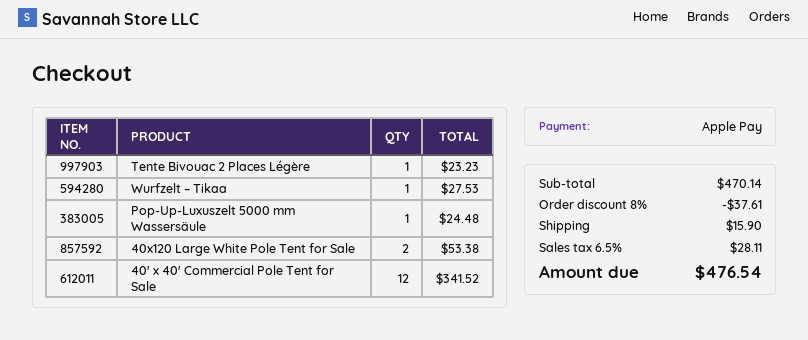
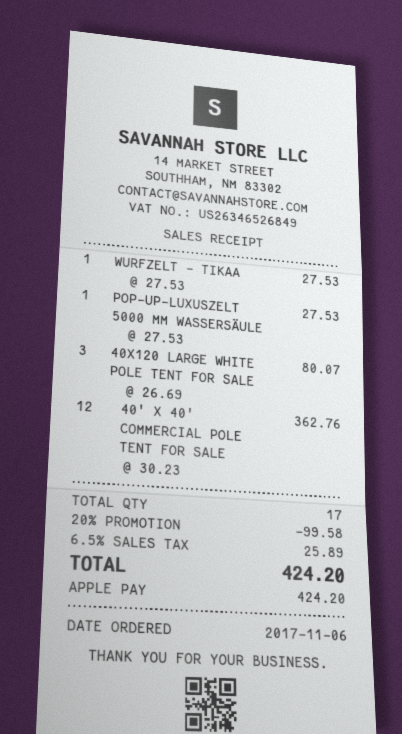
Tente Bivouac 2 Places Légère: 1 for 23.23 -> none
Pop-Up-Luxuszelt 5000 mm Wassersäule: 1 for 24.48 -> 1 for 27.53
40x120 Large White Pole Tent for Sale: 2 for 53.38 -> 3 for 80.07
40' x 40' Commercial Pole Tent for Sale: 12 for 341.52 -> 12 for 362.76
discount: 8% = 37.61 -> 20% = 99.58
shipping: 15.90 -> none
tax: 6.5% = 28.11 -> 6.5% = 25.89
total: 476.54 -> 424.20

